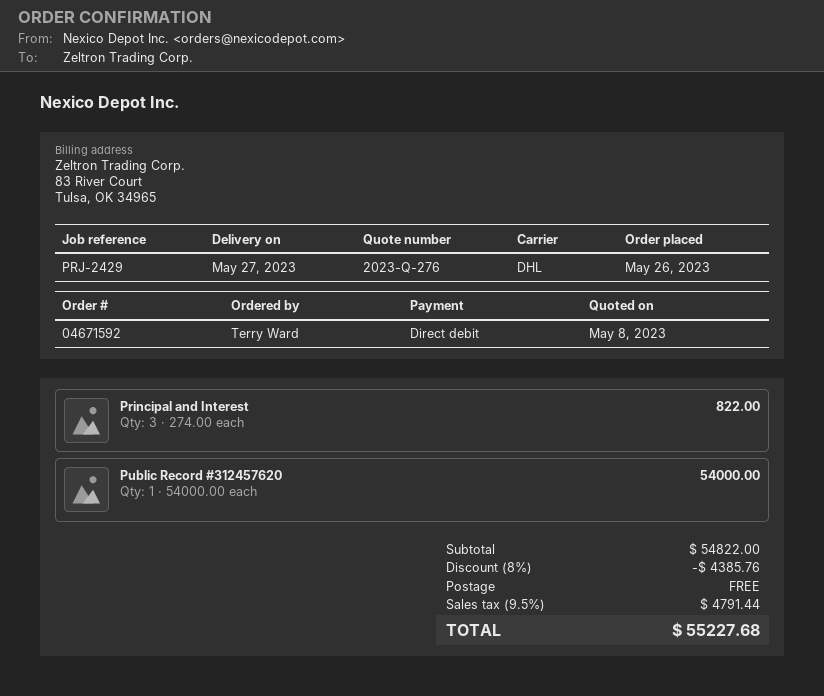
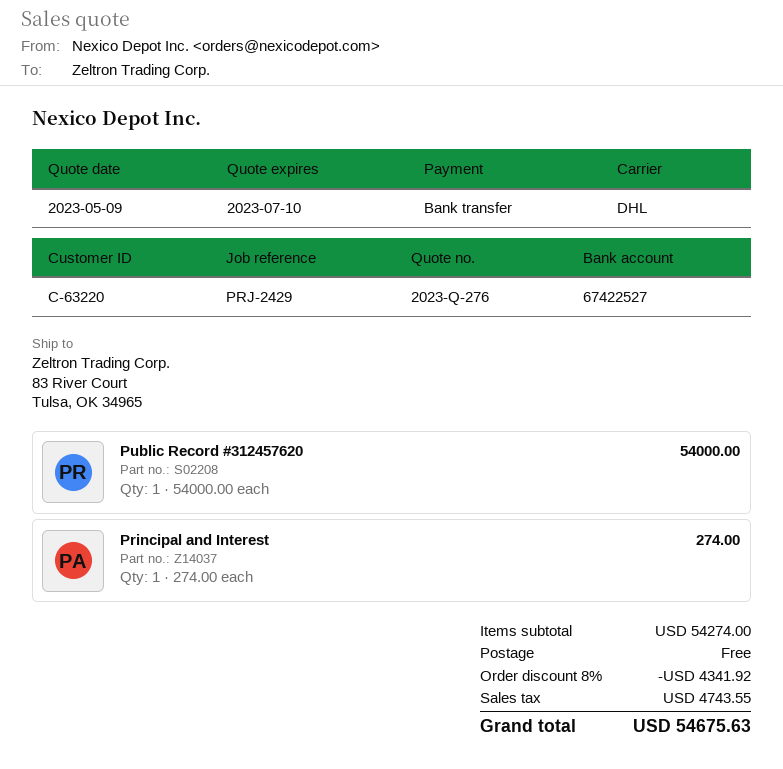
quote date: 2023-05-08 -> 2023-05-09
payment method: direct debit -> bank transfer
Principal and Interest: 3 x 274.00 = 822.00 -> 1 x 274.00 = 274.00
subtotal: 54822.00 -> 54274.00
discount: 8% = 4385.76 -> 8% = 4341.92
tax: 4791.44 -> 4743.55
total: 55227.68 -> 54675.63

